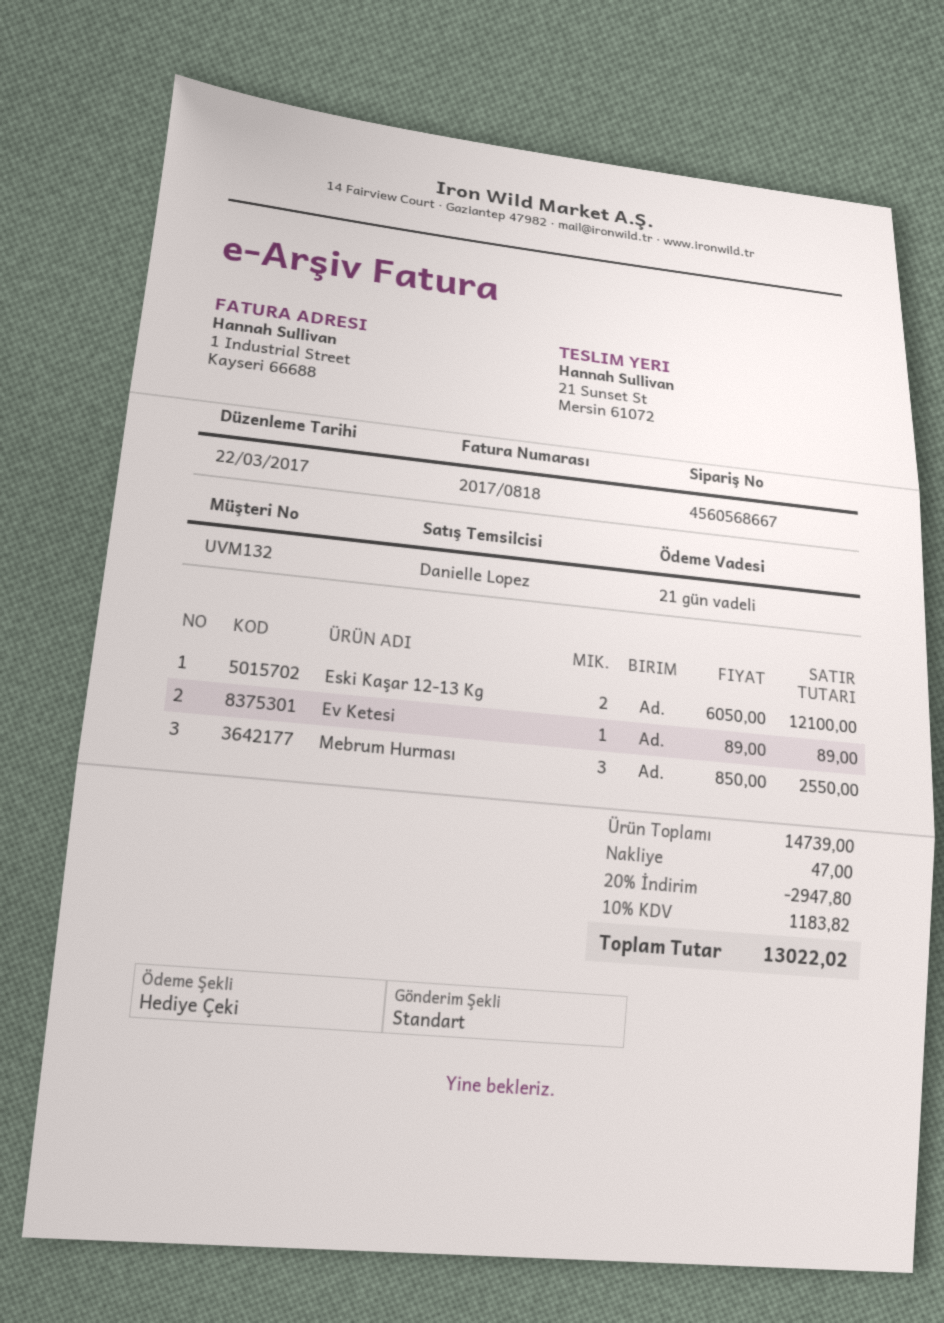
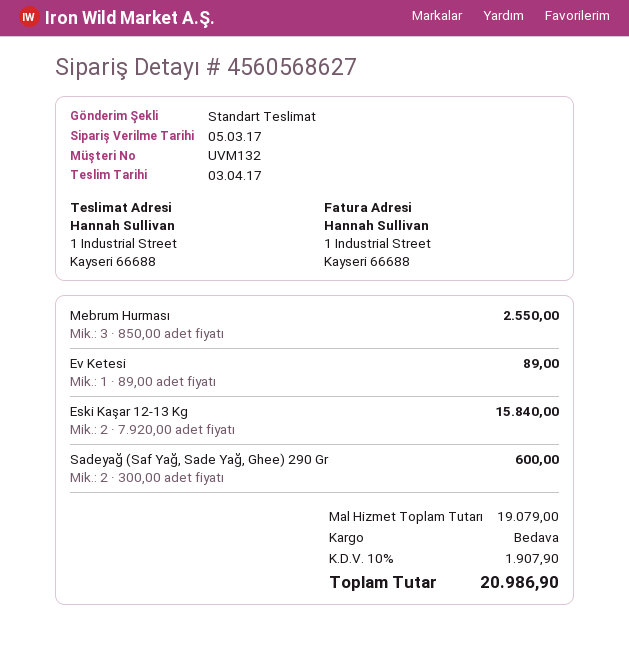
order number: 4560568667 -> 4560568627
ship to: 21 Sunset St, Mersin 61072 -> 1 Industrial Street, Kayseri 66688
Eski Kaşar 12-13 Kg: 2 x 6050.00 = 12100.00 -> 2 x 7920.00 = 15840.00
Sadeyağ (Saf Yağ, Sade Yağ, Ghee) 290 Gr: none -> 2 x 300.00 = 600.00
subtotal: 14739.00 -> 19079.00
discount: 20% = 2947.80 -> none
shipping: 47.00 -> 0.00
tax: 10% = 1183.82 -> 10% = 1907.90
total: 13022.02 -> 20986.90

